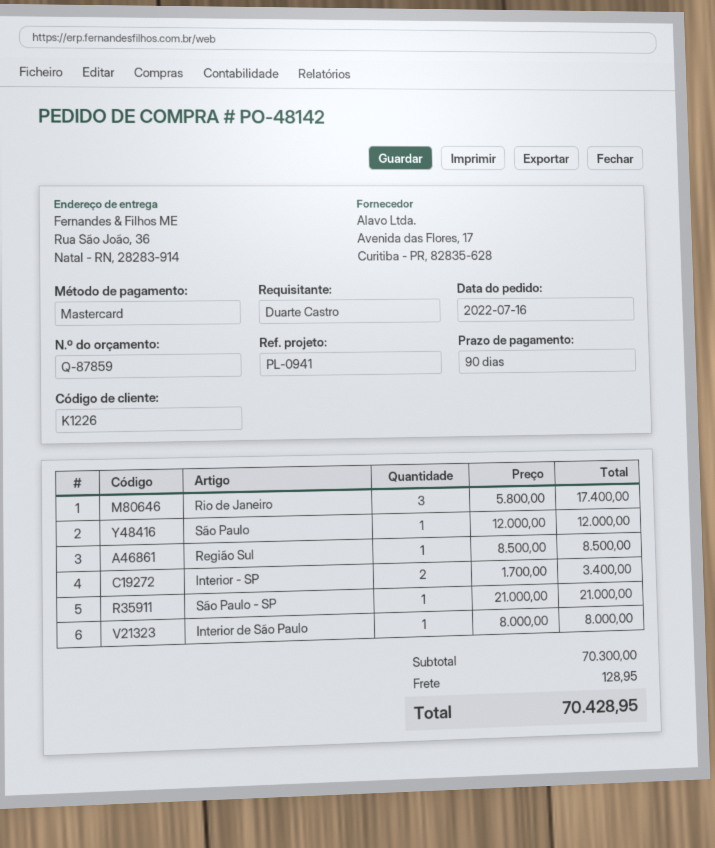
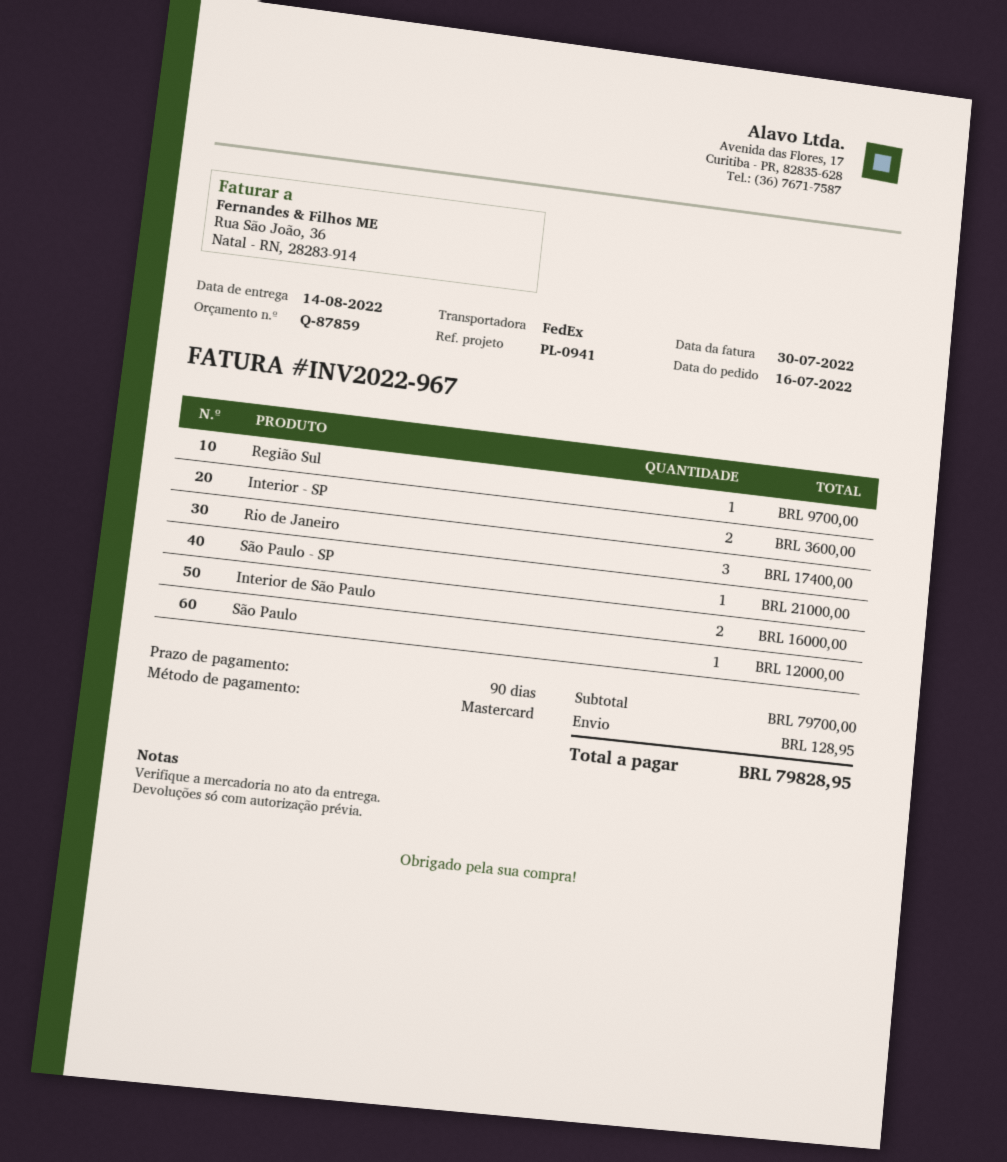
Região Sul: 1 for 8500.00 -> 1 for 9700.00
Interior - SP: 2 for 3400.00 -> 2 for 3600.00
Interior de São Paulo: 1 for 8000.00 -> 2 for 16000.00
subtotal: 70300.00 -> 79700.00
total: 70428.95 -> 79828.95

